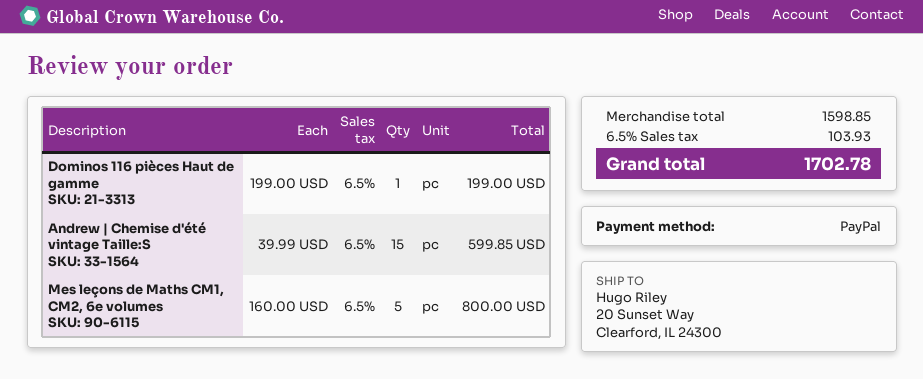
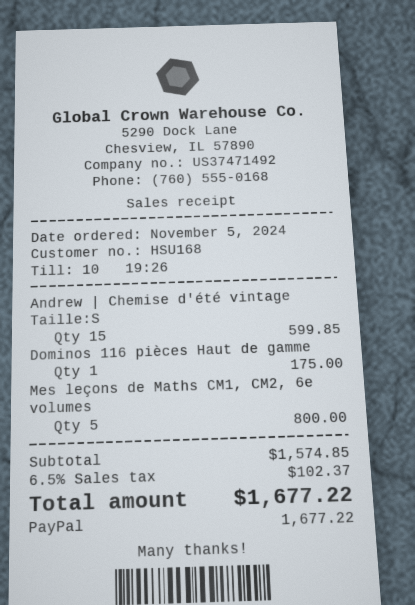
Dominos 116 pièces Haut de gamme: 1 for 199.00 -> 1 for 175.00
subtotal: 1598.85 -> 1574.85
tax: 6.5% = 103.93 -> 6.5% = 102.37
total: 1702.78 -> 1677.22

